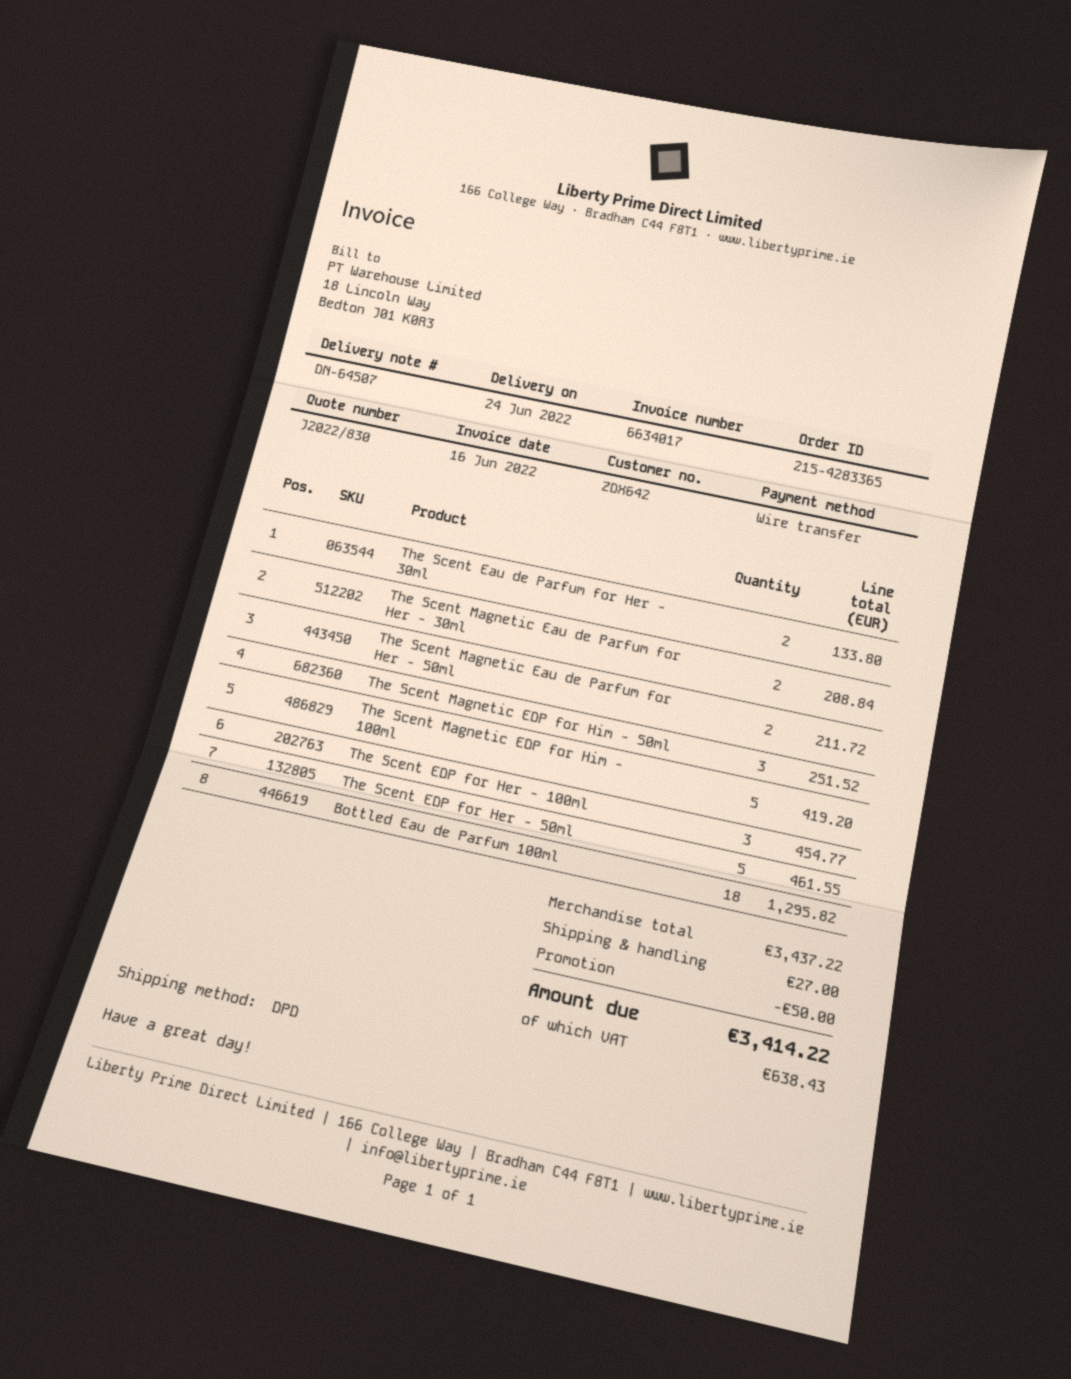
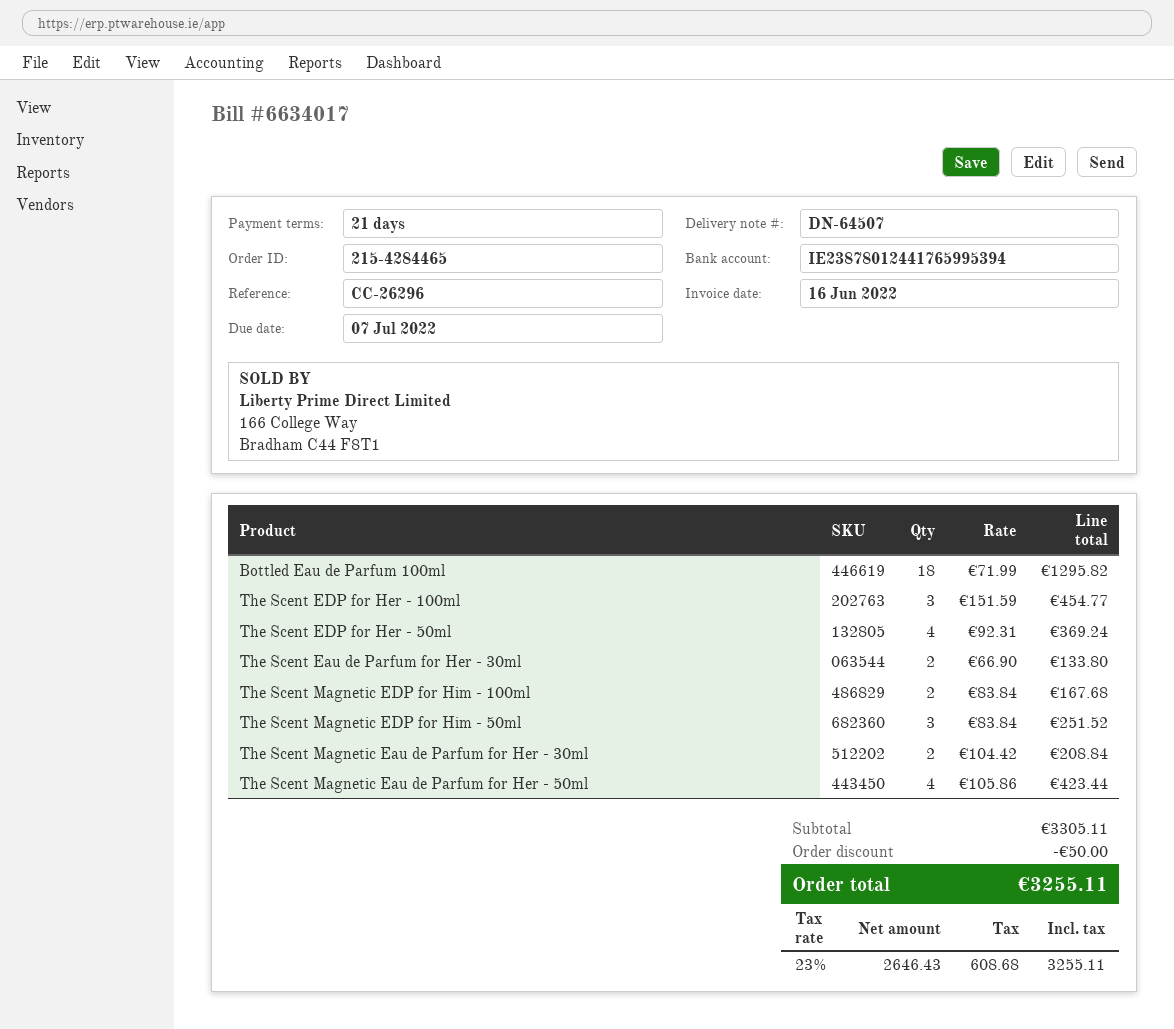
order number: 215-4283365 -> 215-4284465
The Scent Magnetic Eau de Parfum for Her - 50ml: 2 for 211.72 -> 4 for 423.44
The Scent Magnetic EDP for Him - 100ml: 5 for 419.20 -> 2 for 167.68
The Scent EDP for Her - 50ml: 5 for 461.55 -> 4 for 369.24
subtotal: 3437.22 -> 3305.11
shipping: 27.00 -> none
tax: 638.43 -> 608.68
total: 3414.22 -> 3255.11

